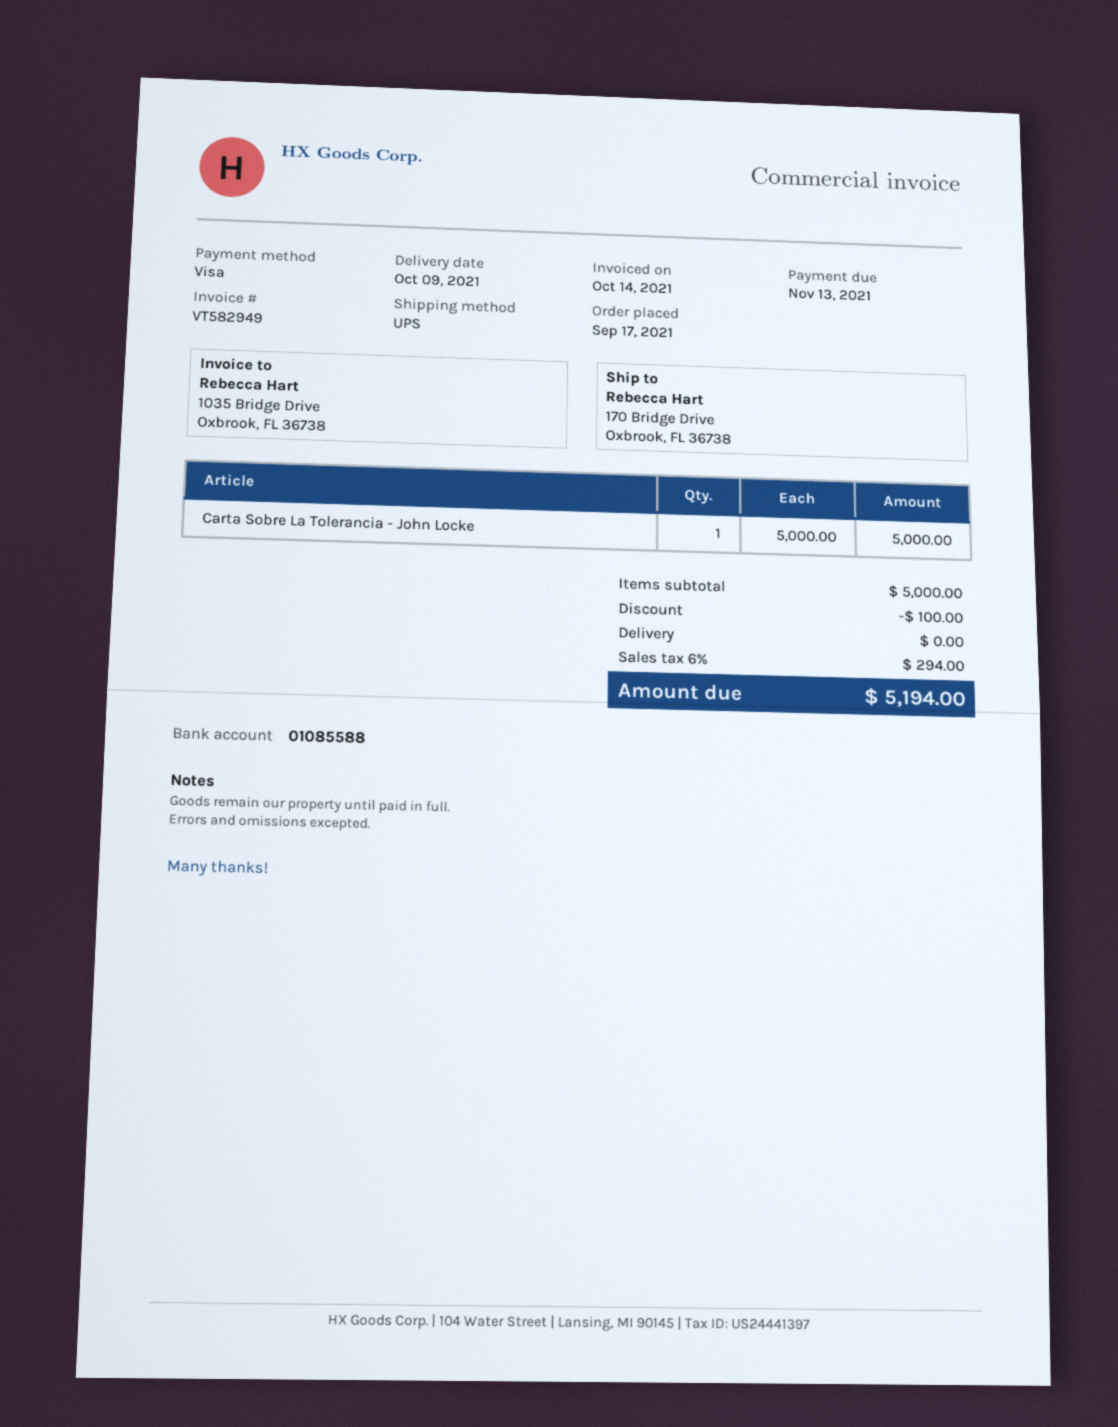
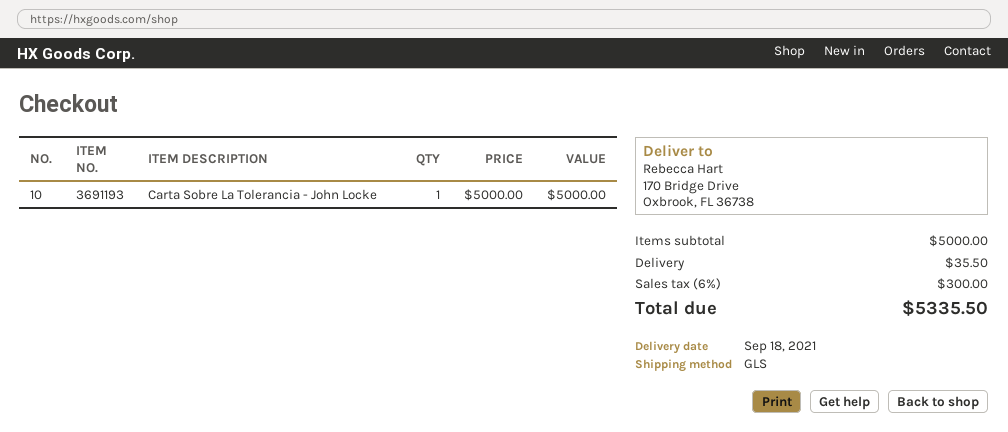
delivery date: 2021-10-09 -> 2021-09-18
shipping method: UPS -> GLS
discount: 100.00 -> none
shipping: 0.00 -> 35.50
tax: 6% = 294.00 -> 6% = 300.00
total: 5194.00 -> 5335.50

